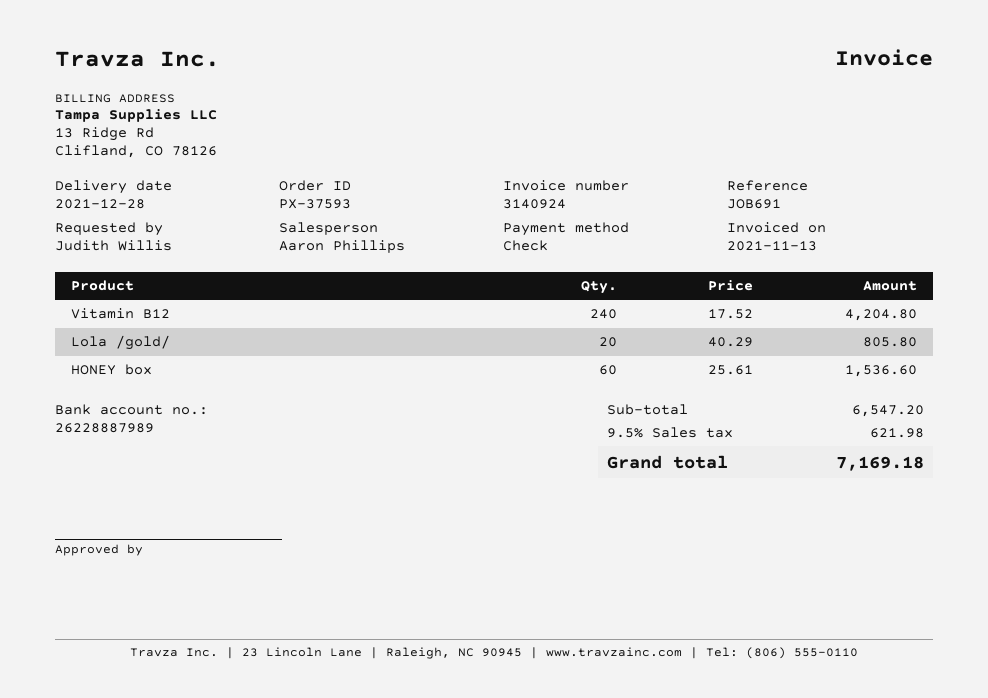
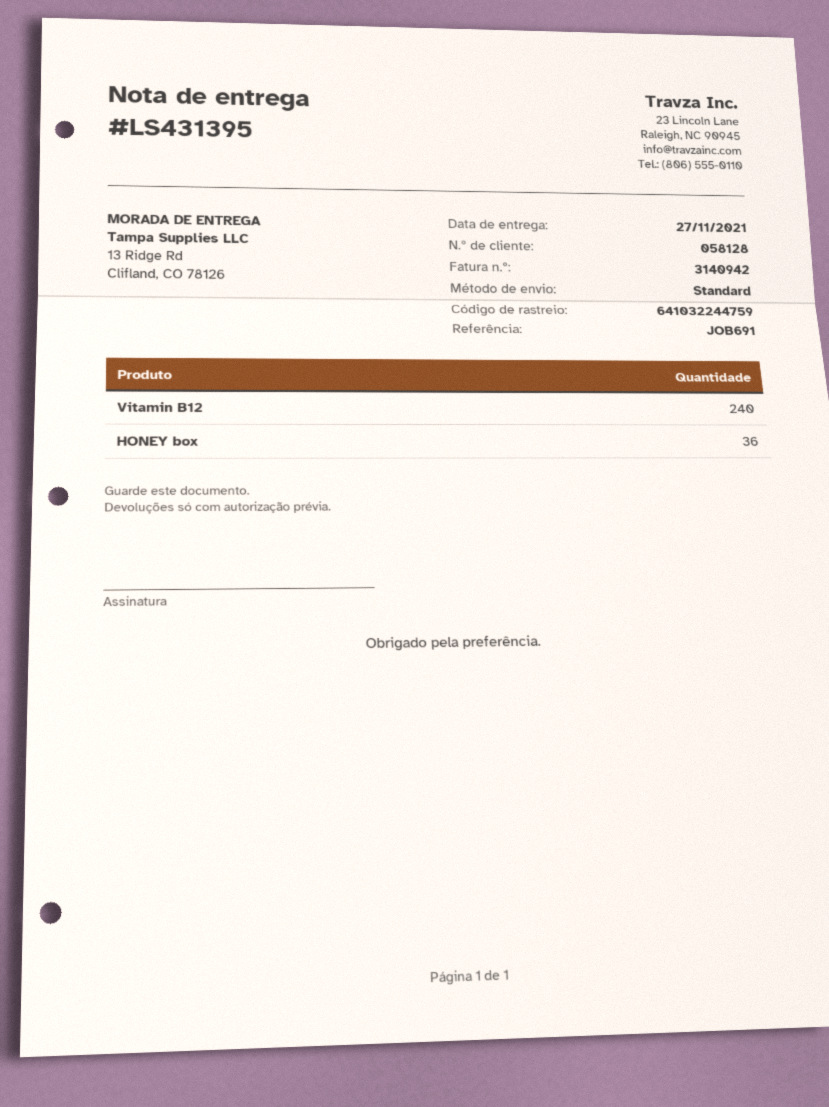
delivery date: 2021-12-28 -> 2021-11-27
invoice number: 3140924 -> 3140942
Lola /gold/: 20 -> none
HONEY box: 60 -> 36

